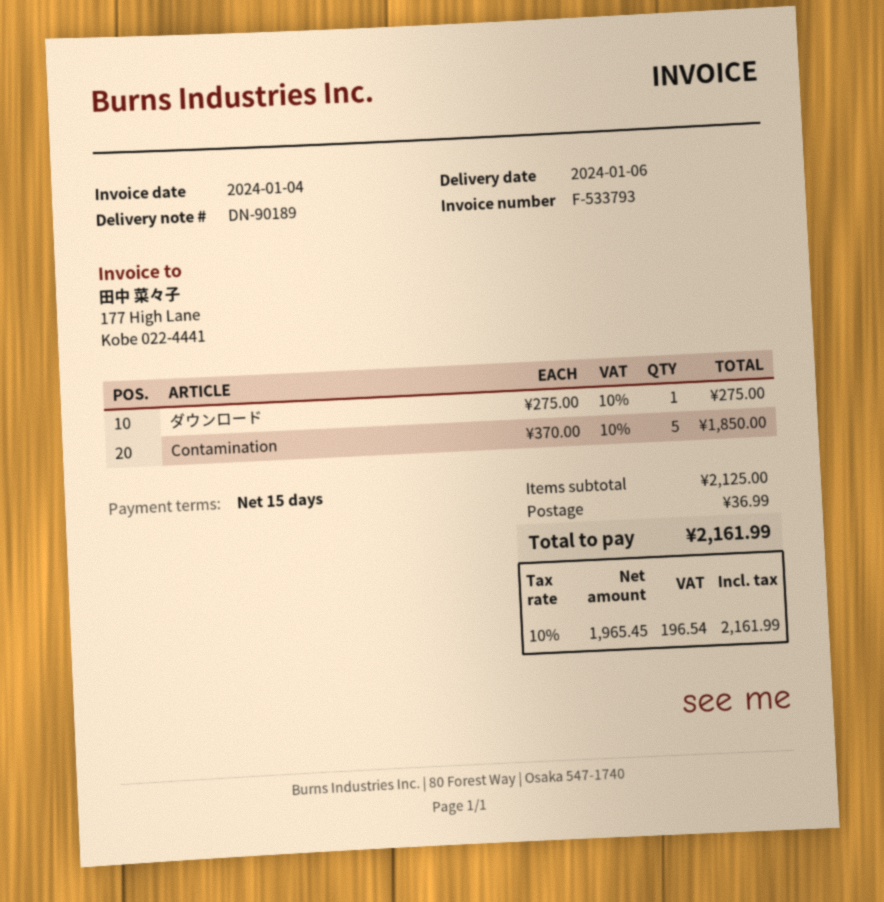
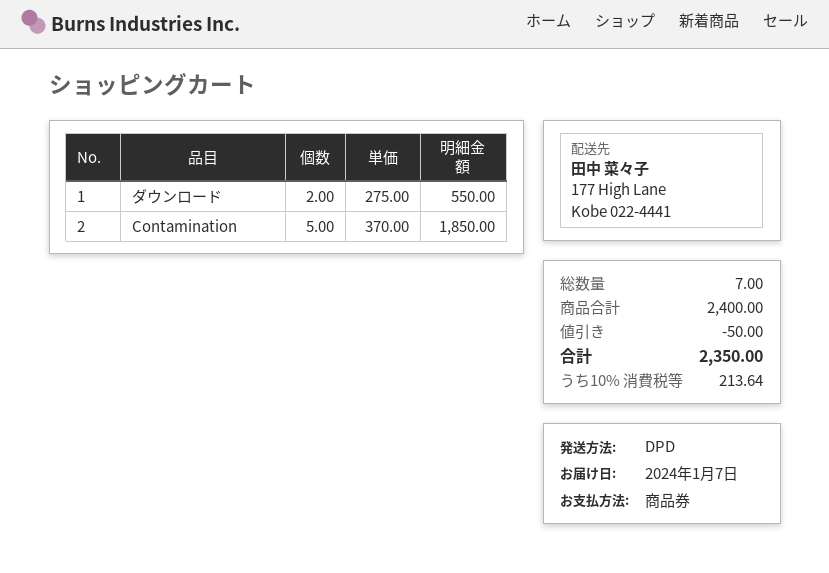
delivery date: 2024-01-06 -> 2024-01-07
ダウンロード: 1 x 275.00 = 275.00 -> 2 x 275.00 = 550.00
subtotal: 2125.00 -> 2400.00
discount: none -> 50.00
shipping: 36.99 -> none
tax: 10% = 196.54 -> 10% = 213.64
total: 2161.99 -> 2350.00

